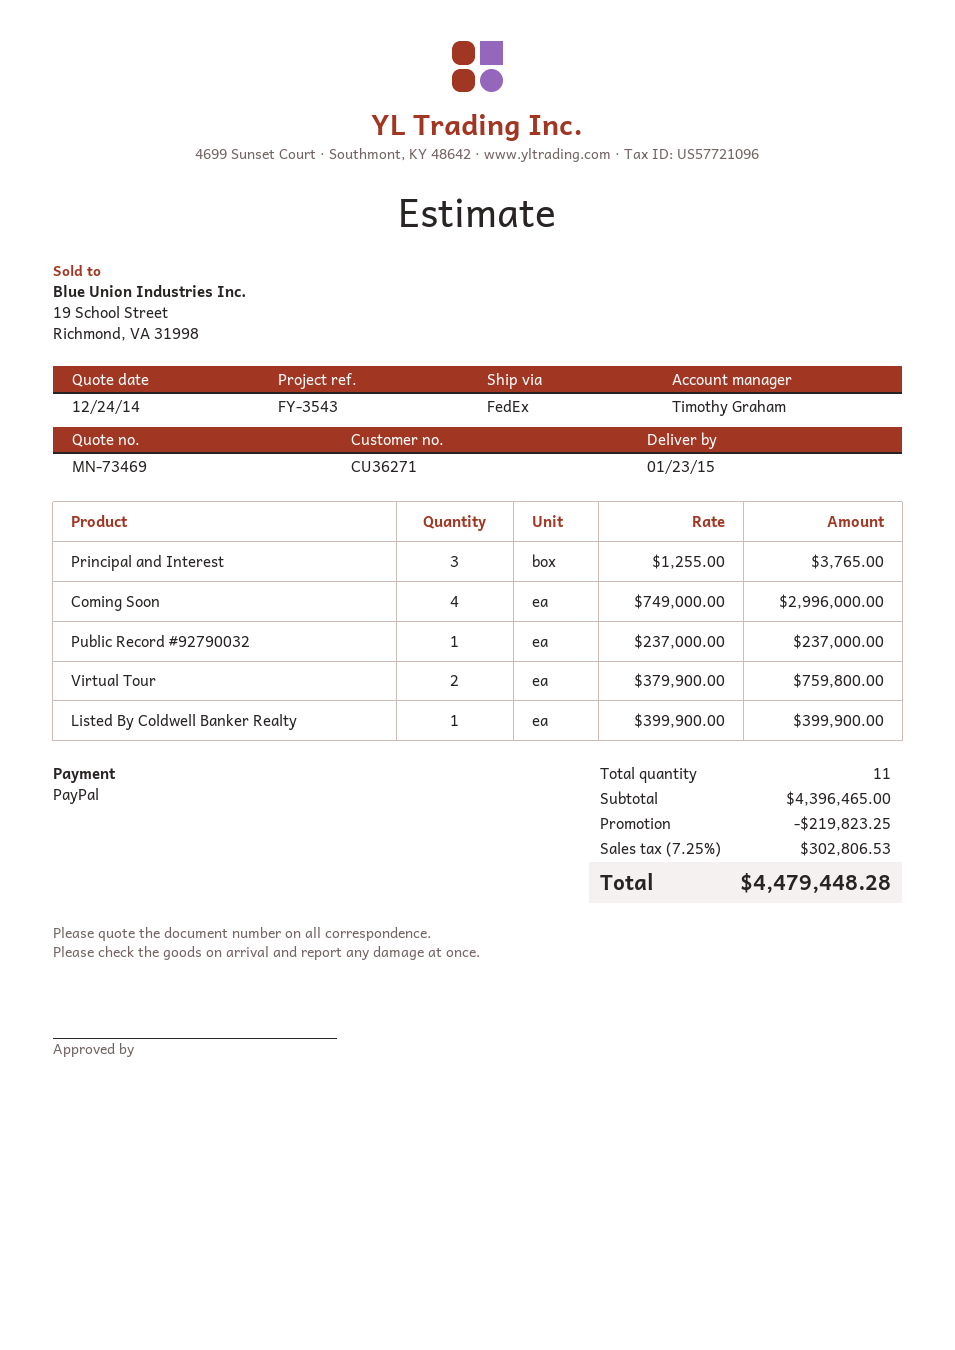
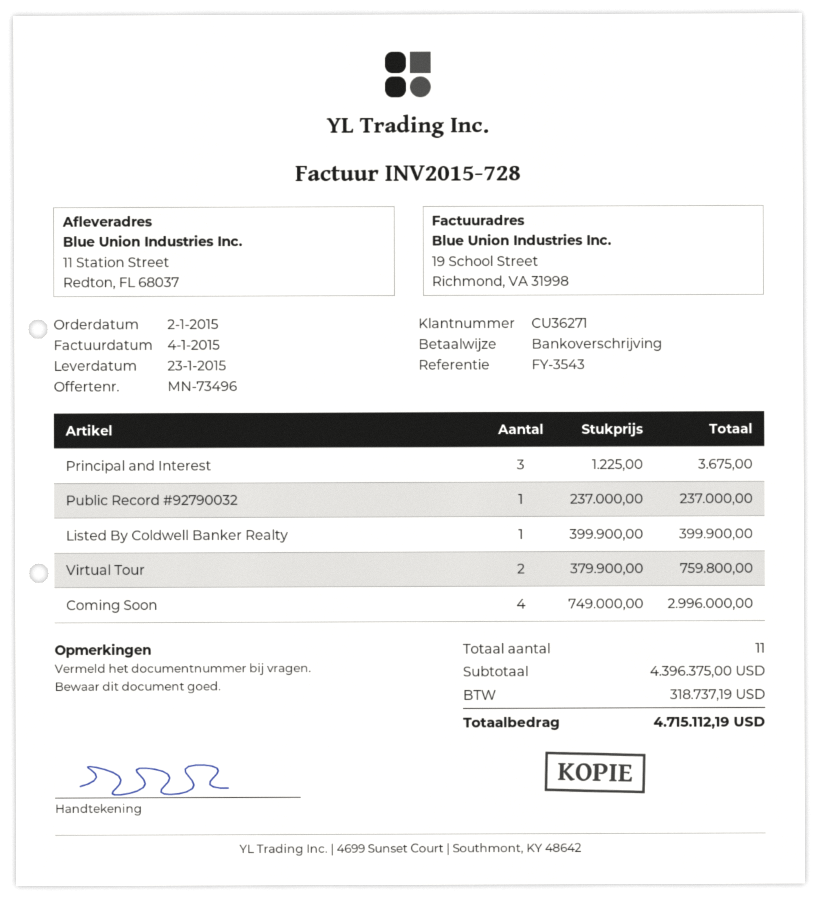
quote number: MN-73469 -> MN-73496
payment method: PayPal -> bank transfer
Principal and Interest: 3 x 1255.00 = 3765.00 -> 3 x 1225.00 = 3675.00
subtotal: 4396465.00 -> 4396375.00
discount: 219823.25 -> none
tax: 302806.53 -> 318737.19
total: 4479448.28 -> 4715112.19

